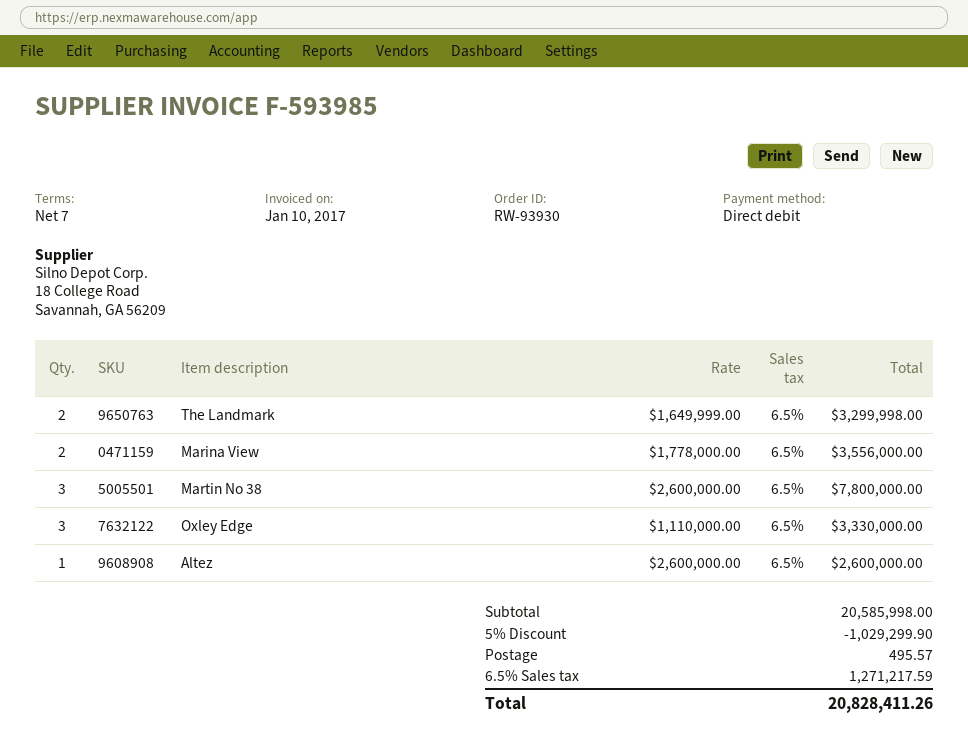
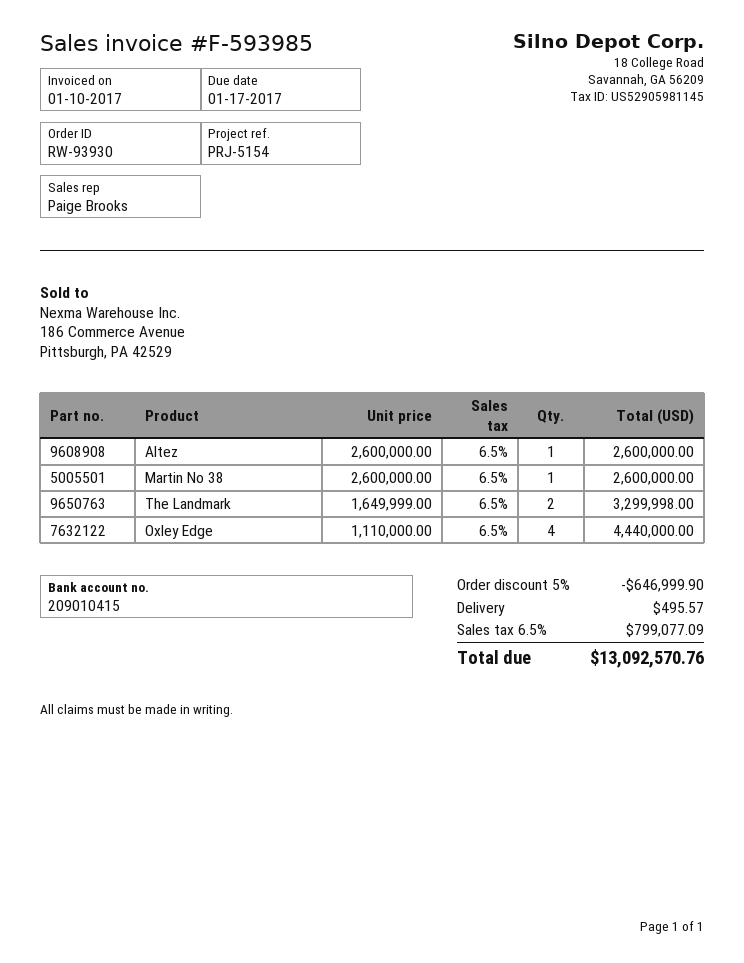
Marina View: 2 x 1778000.00 = 3556000.00 -> none
Martin No 38: 3 x 2600000.00 = 7800000.00 -> 1 x 2600000.00 = 2600000.00
Oxley Edge: 3 x 1110000.00 = 3330000.00 -> 4 x 1110000.00 = 4440000.00
discount: 5% = 1029299.90 -> 5% = 646999.90
tax: 6.5% = 1271217.59 -> 6.5% = 799077.09
total: 20828411.26 -> 13092570.76

